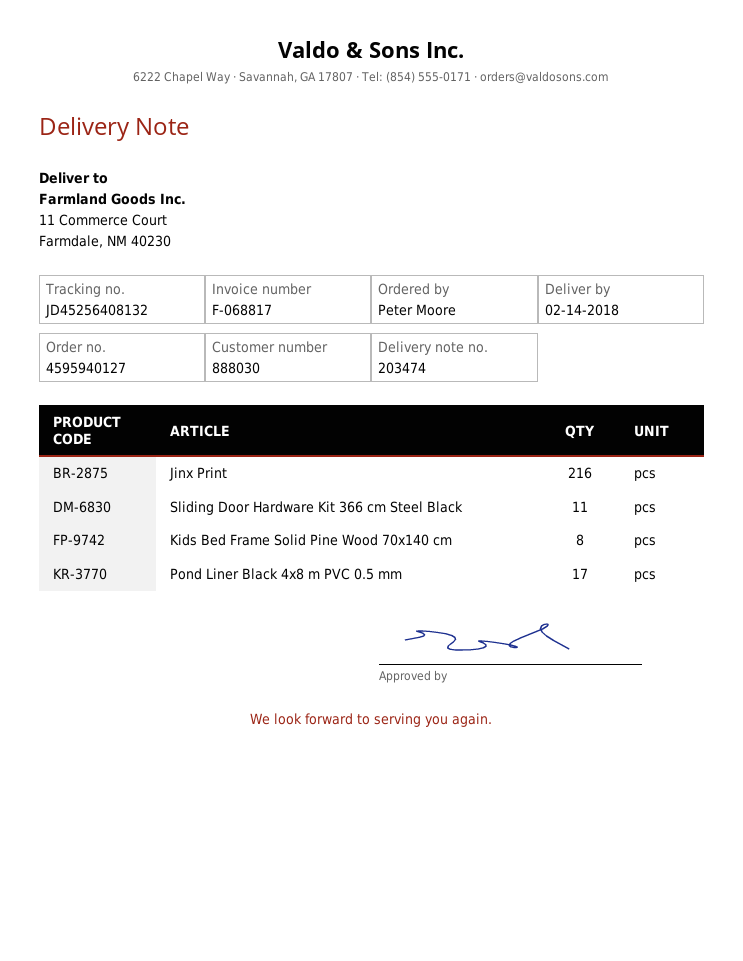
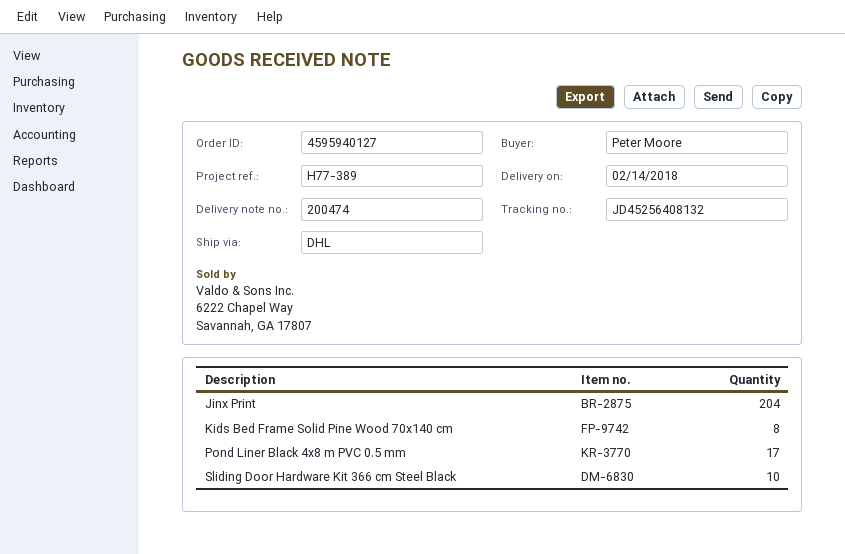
delivery note number: 203474 -> 200474
Jinx Print: 216 -> 204
Sliding Door Hardware Kit 366 cm Steel Black: 11 -> 10

